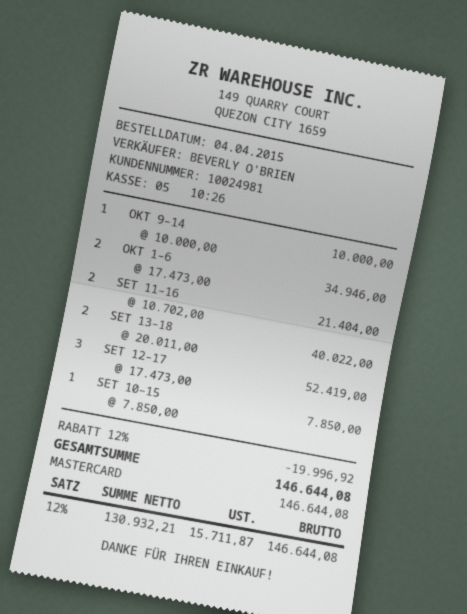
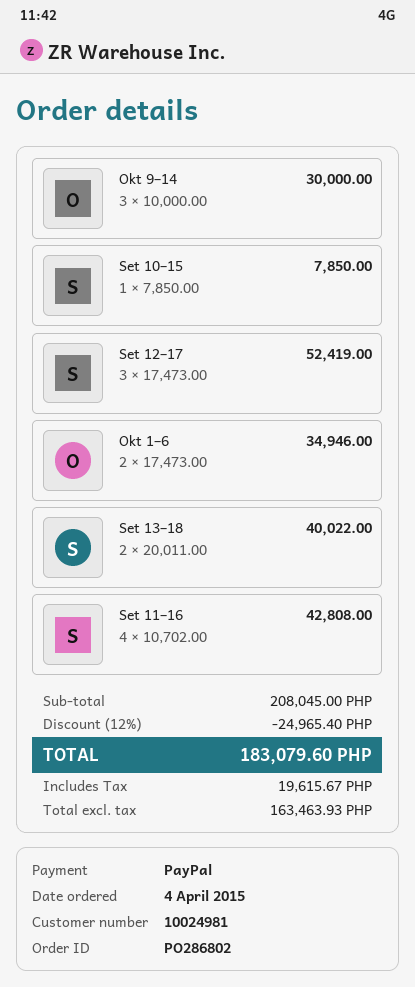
payment method: Mastercard -> PayPal
OKT 9–14: 1 x 10000.00 = 10000.00 -> 3 x 10000.00 = 30000.00
SET 11–16: 2 x 10702.00 = 21404.00 -> 4 x 10702.00 = 42808.00
discount: 12% = 19996.92 -> 12% = 24965.40
net: 130932.21 -> 163463.93
tax: 15711.87 -> 19615.67
total: 146644.08 -> 183079.60

